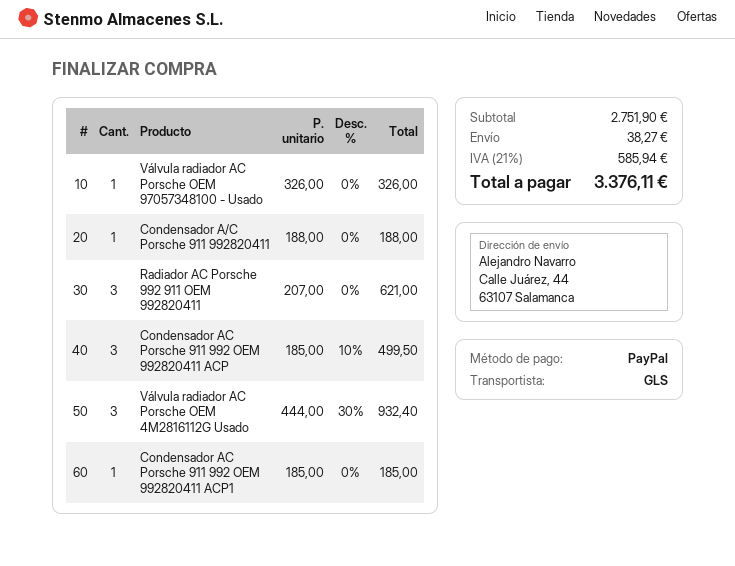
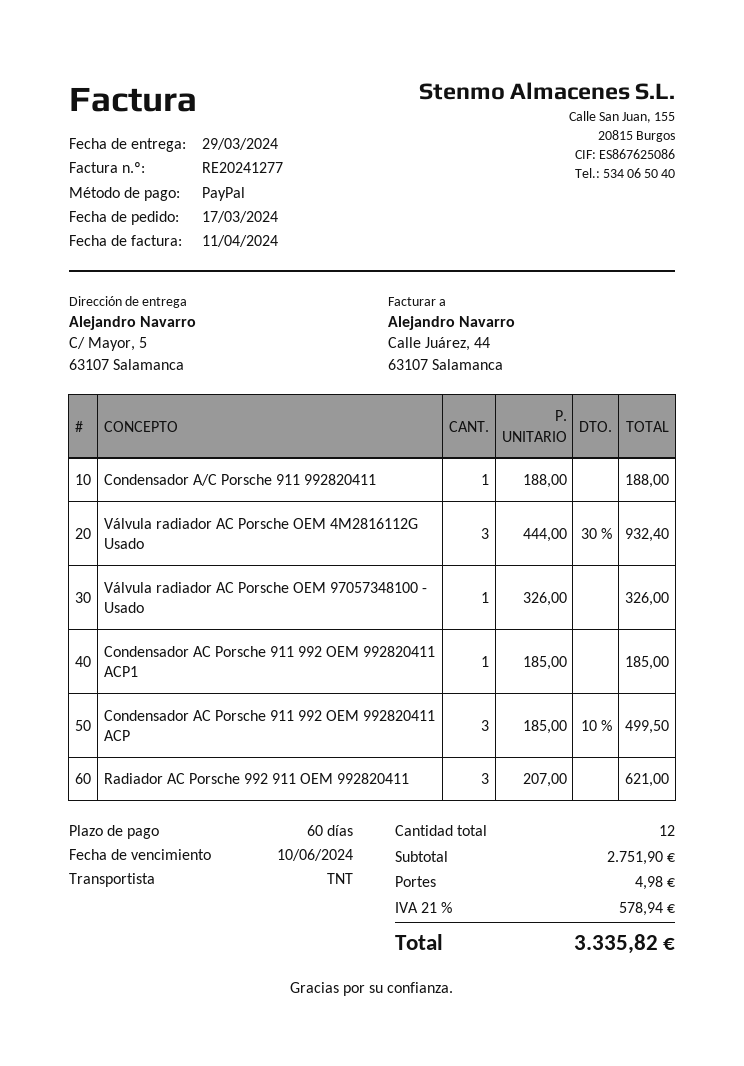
shipping method: GLS -> TNT
ship to: Calle Juárez, 44, 63107 Salamanca -> C/ Mayor, 5, 63107 Salamanca
shipping: 38.27 -> 4.98
tax: 21% = 585.94 -> 21% = 578.94
total: 3376.11 -> 3335.82

